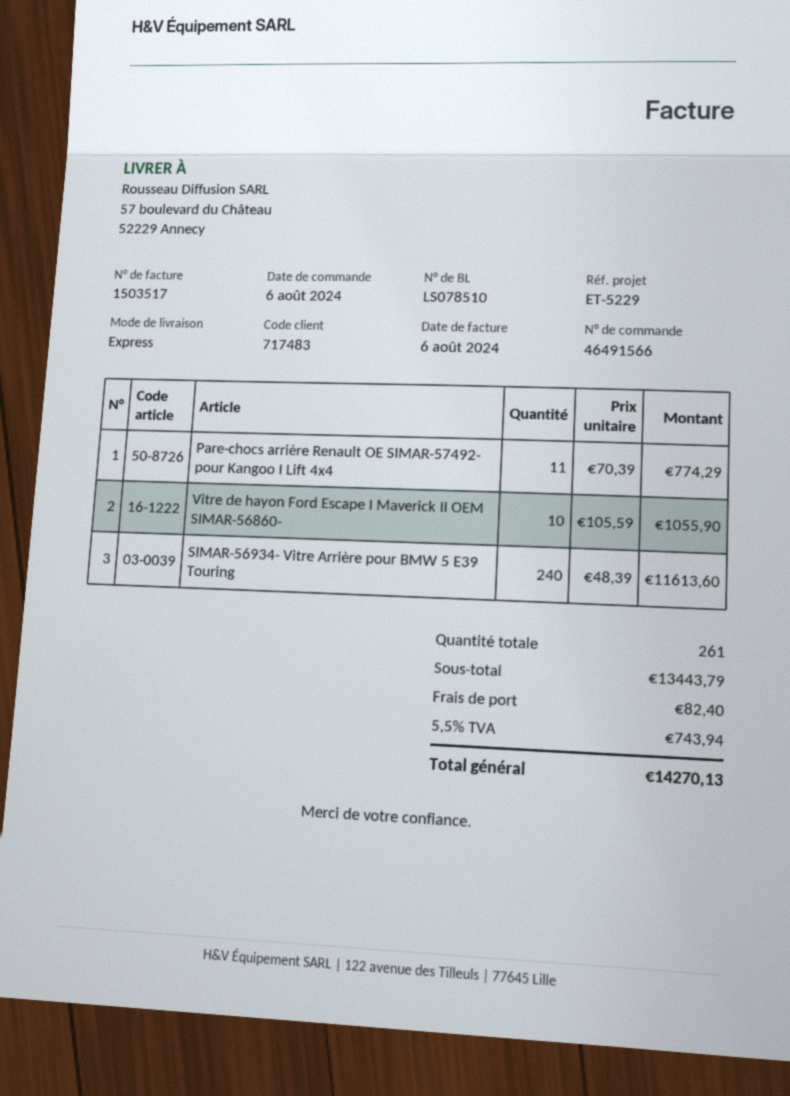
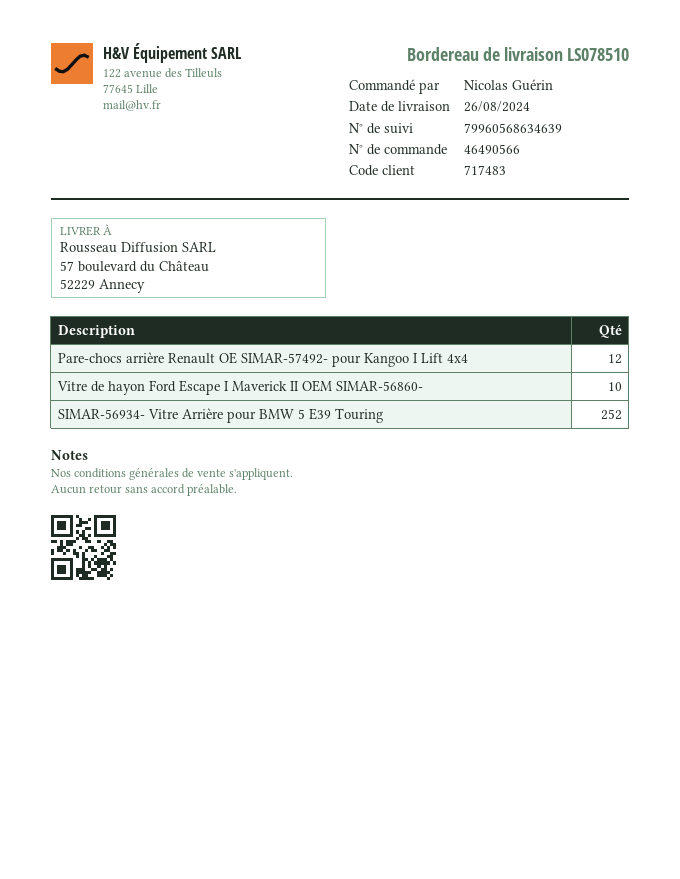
order number: 46491566 -> 46490566
Pare-chocs arrière Renault OE SIMAR-57492- pour Kangoo I Lift 4x4: 11 -> 12
SIMAR-56934- Vitre Arrière pour BMW 5 E39 Touring: 240 -> 252

